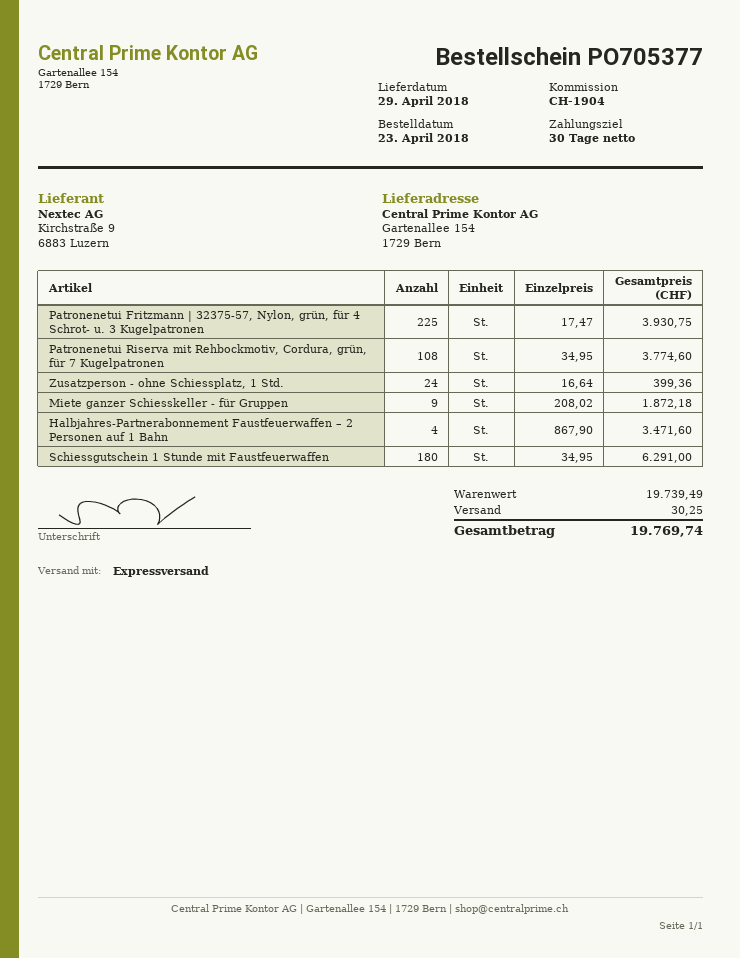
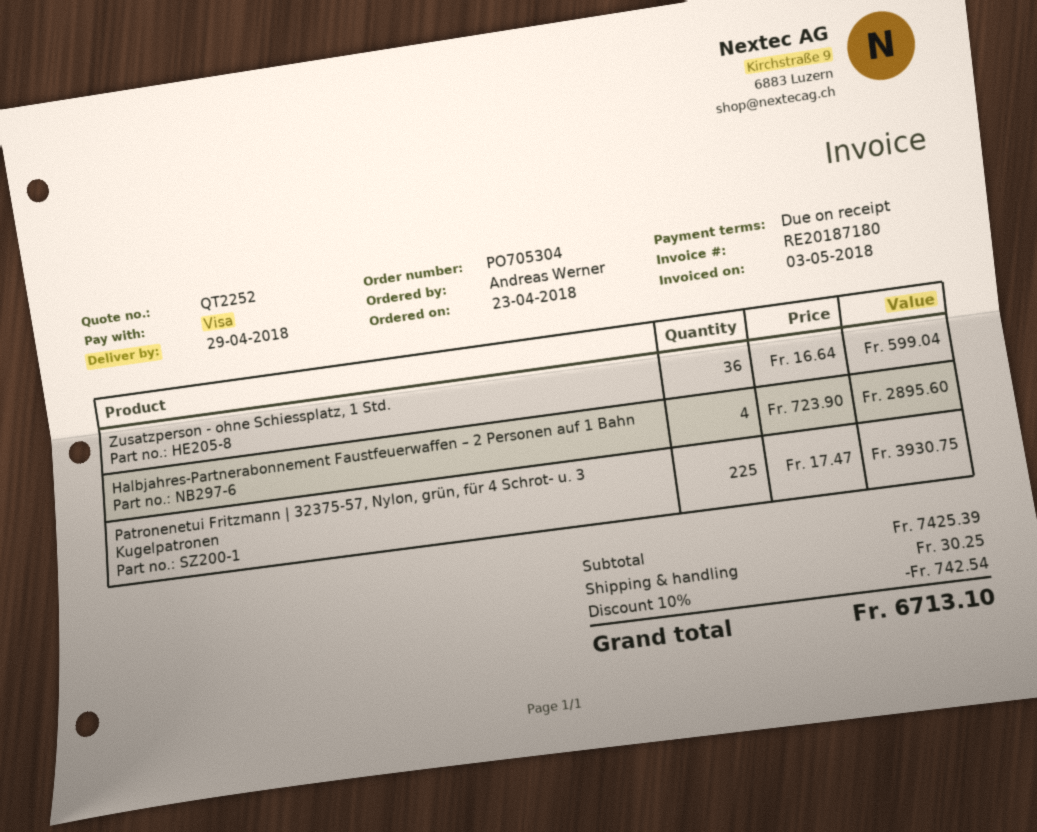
order number: PO705377 -> PO705304
payment terms: 30 days -> on receipt
Patronenetui Riserva mit Rehbockmotiv, Cordura, grün, für 7 Kugelpatronen: 108 x 34.95 = 3774.60 -> none
Zusatzperson - ohne Schiessplatz, 1 Std.: 24 x 16.64 = 399.36 -> 36 x 16.64 = 599.04
Miete ganzer Schiesskeller - für Gruppen: 9 x 208.02 = 1872.18 -> none
Halbjahres-Partnerabonnement Faustfeuerwaffen – 2 Personen auf 1 Bahn: 4 x 867.90 = 3471.60 -> 4 x 723.90 = 2895.60
Schiessgutschein 1 Stunde mit Faustfeuerwaffen: 180 x 34.95 = 6291.00 -> none
subtotal: 19739.49 -> 7425.39
discount: none -> 10% = 742.54
total: 19769.74 -> 6713.10

